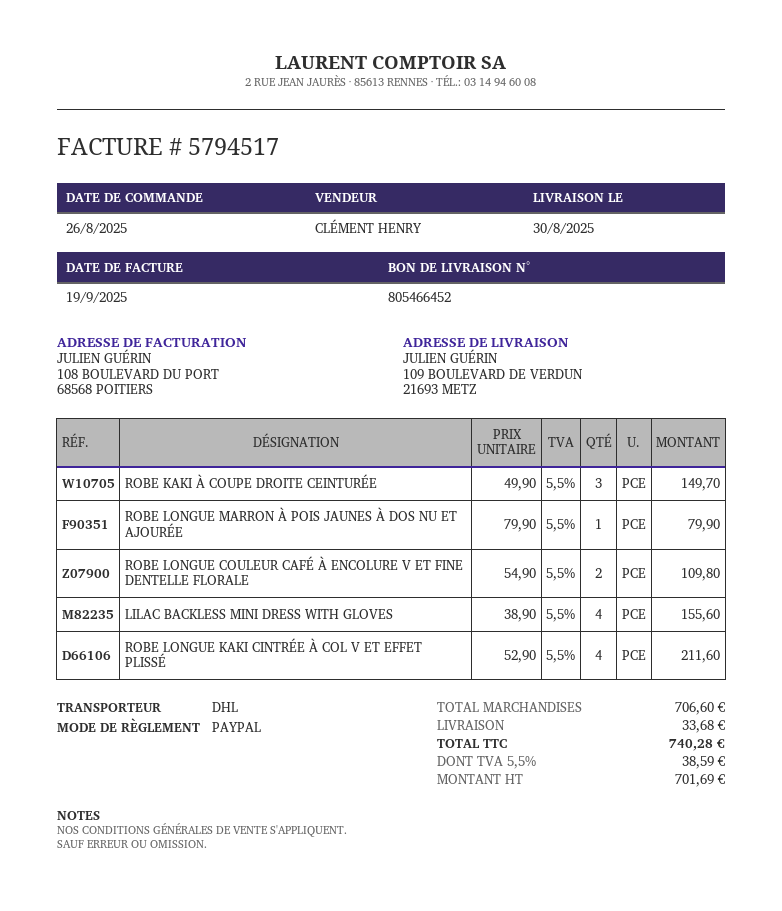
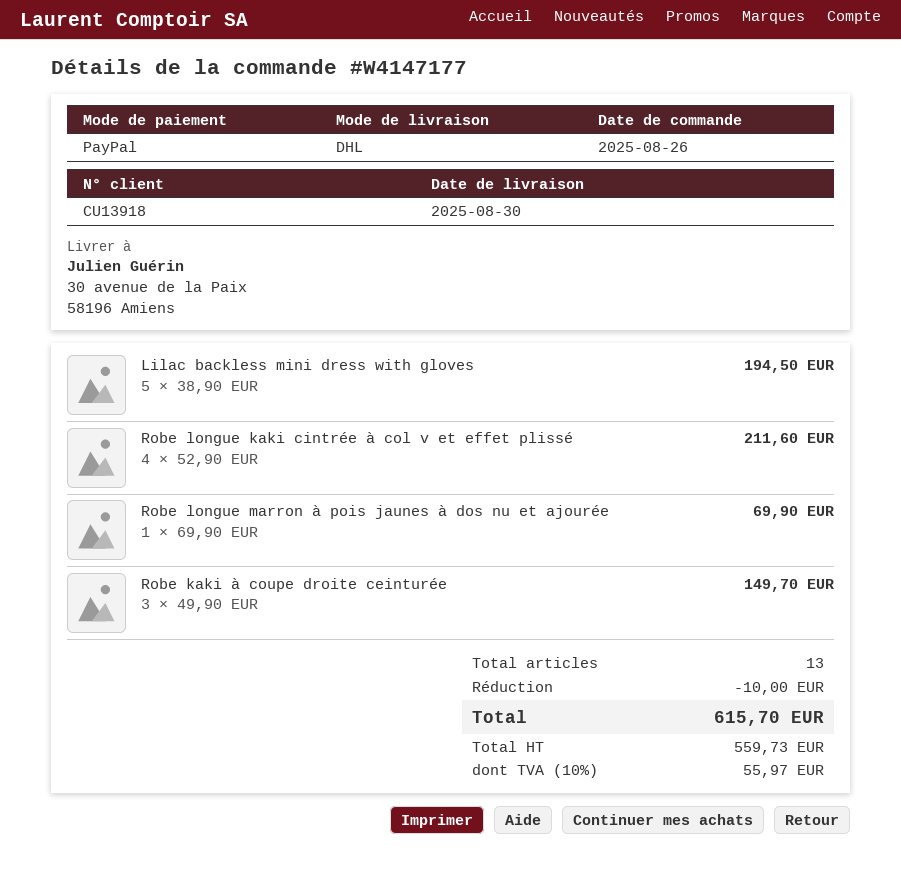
ship to: 109 BOULEVARD DE VERDUN, 21693 METZ -> 30 avenue de la Paix, 58196 Amiens
ROBE LONGUE MARRON À POIS JAUNES À DOS NU ET AJOURÉE: 1 x 79.90 = 79.90 -> 1 x 69.90 = 69.90
ROBE LONGUE COULEUR CAFÉ À ENCOLURE V ET FINE DENTELLE FLORALE: 2 x 54.90 = 109.80 -> none
LILAC BACKLESS MINI DRESS WITH GLOVES: 4 x 38.90 = 155.60 -> 5 x 38.90 = 194.50
discount: none -> 10.00
shipping: 33.68 -> none
net: 701.69 -> 559.73
tax: 5.5% = 38.59 -> 10% = 55.97
total: 740.28 -> 615.70

